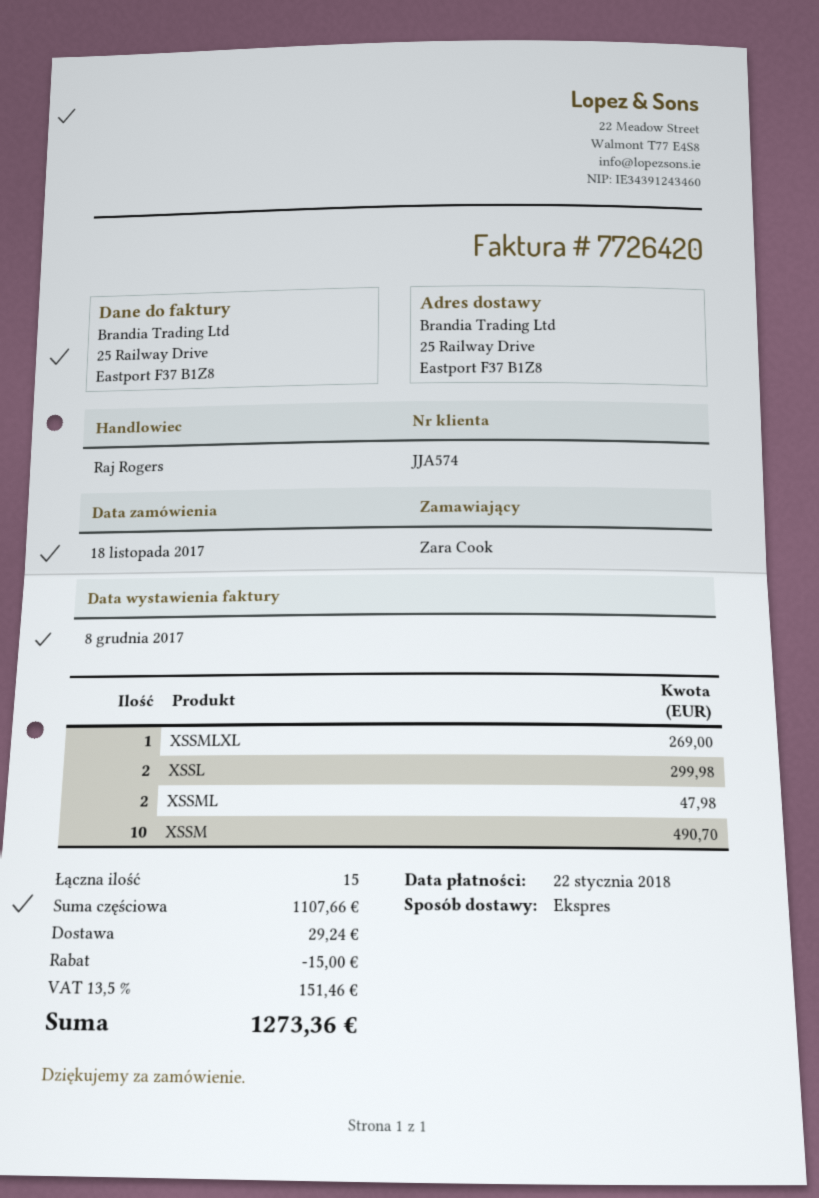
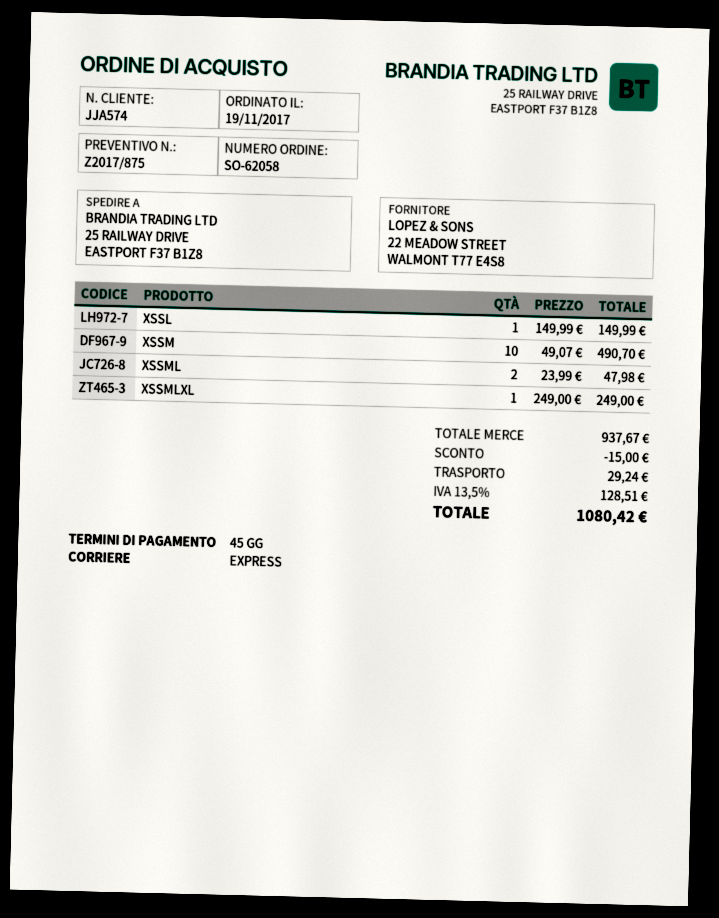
order date: 2017-11-18 -> 2017-11-19
XSSMLXL: 1 for 269.00 -> 1 for 249.00
XSSL: 2 for 299.98 -> 1 for 149.99
subtotal: 1107.66 -> 937.67
tax: 13.5% = 151.46 -> 13.5% = 128.51
total: 1273.36 -> 1080.42

